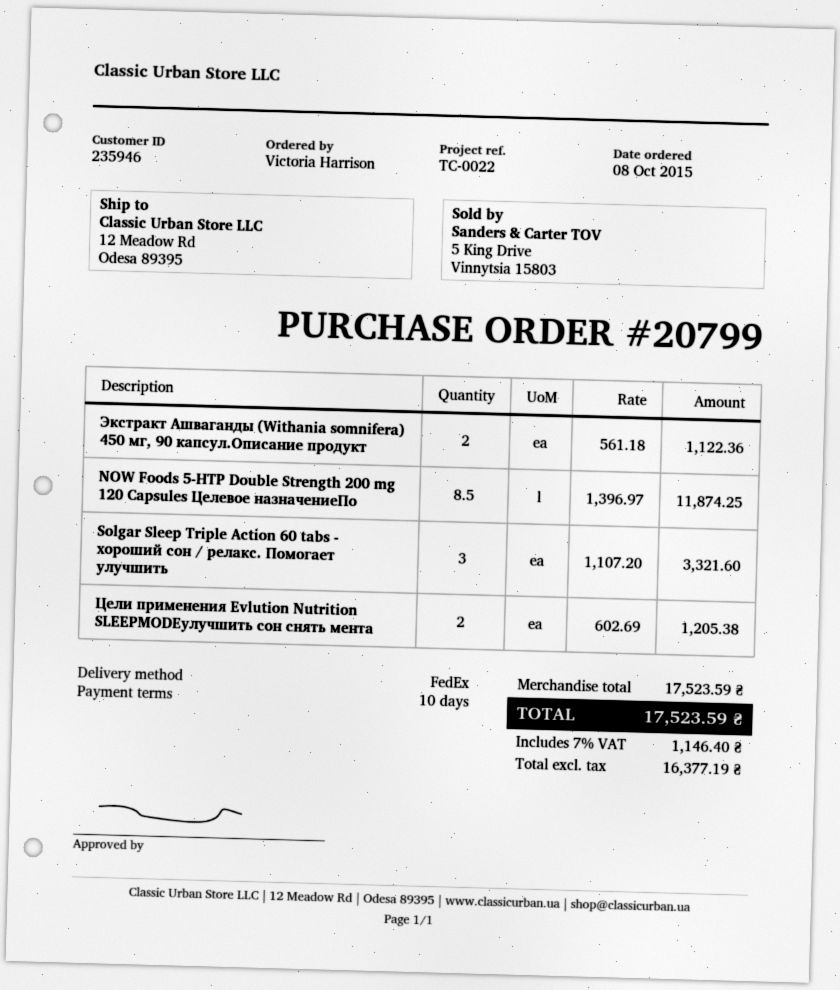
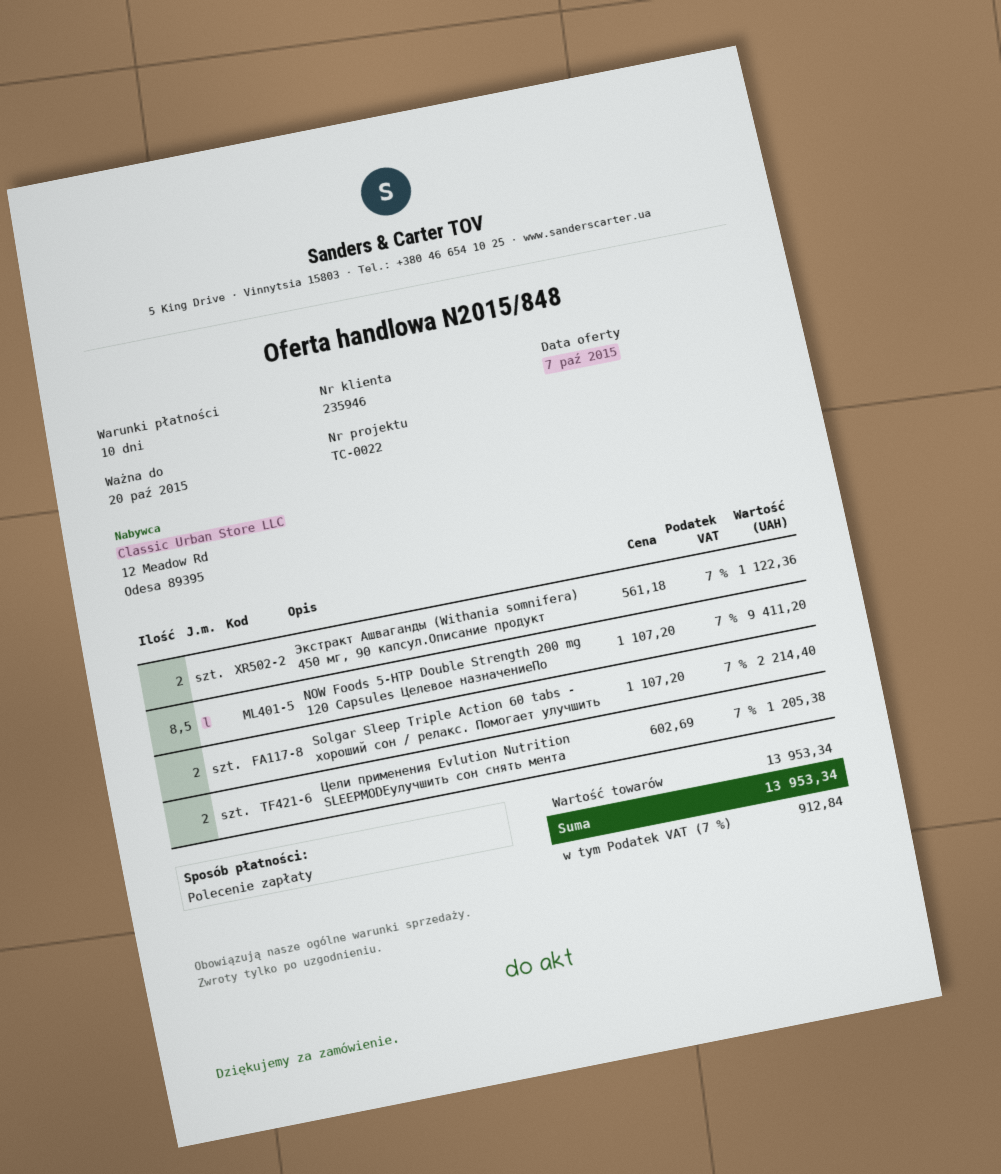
NOW Foods 5-HTP Double Strength 200 mg 120 Capsules Целевое назначениеПо: 8.5 x 1396.97 = 11874.25 -> 8.5 x 1107.20 = 9411.20
Solgar Sleep Triple Action 60 tabs - хороший сон / релакс. Помогает улучшить: 3 x 1107.20 = 3321.60 -> 2 x 1107.20 = 2214.40
subtotal: 17523.59 -> 13953.34
tax: 7% = 1146.40 -> 7% = 912.84
total: 17523.59 -> 13953.34

